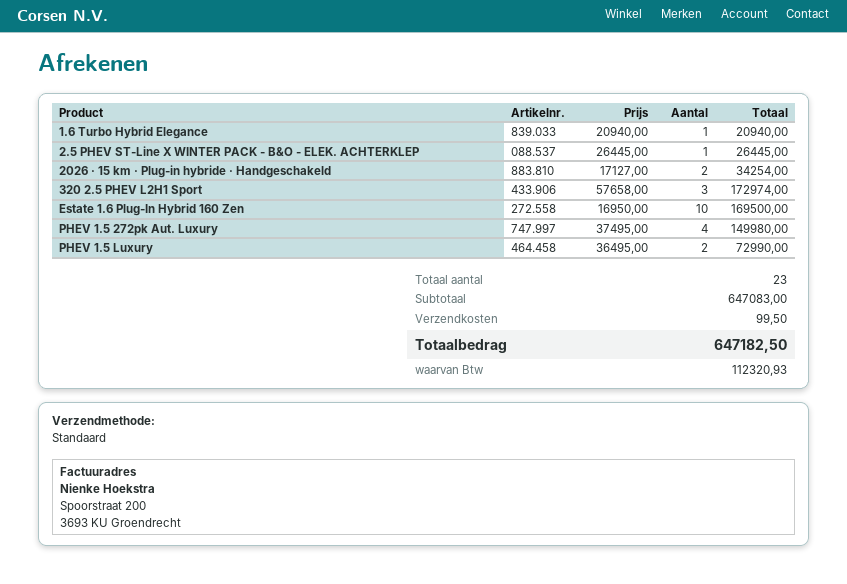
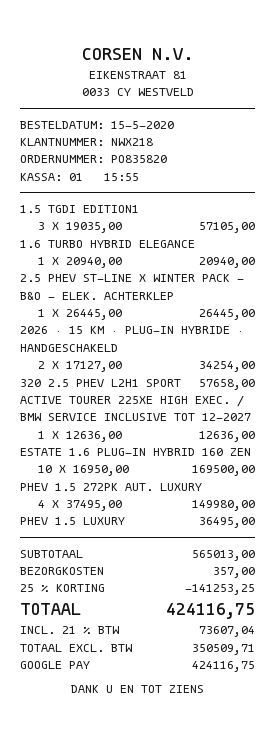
320 2.5 PHEV L2H1 Sport: 3 x 57658.00 = 172974.00 -> 1 x 57658.00 = 57658.00
PHEV 1.5 Luxury: 2 x 36495.00 = 72990.00 -> 1 x 36495.00 = 36495.00
1.5 TGDI EDITION1: none -> 3 x 19035.00 = 57105.00
ACTIVE TOURER 225XE HIGH EXEC. / BMW SERVICE INCLUSIVE TOT 12-2027: none -> 1 x 12636.00 = 12636.00
subtotal: 647083.00 -> 565013.00
discount: none -> 25% = 141253.25
shipping: 99.50 -> 357.00
tax: 112320.93 -> 73607.04
total: 647182.50 -> 424116.75

